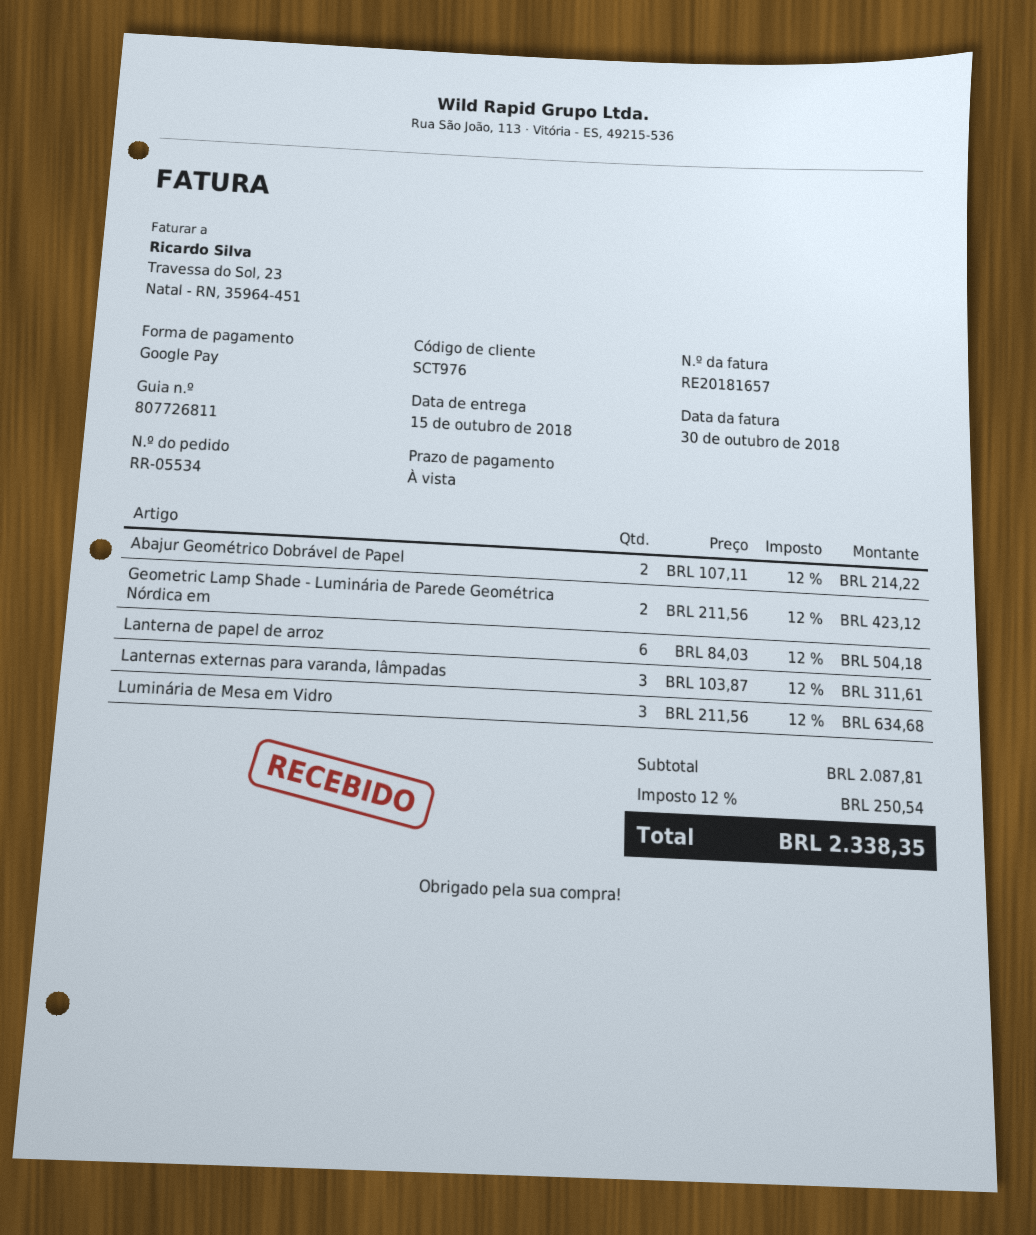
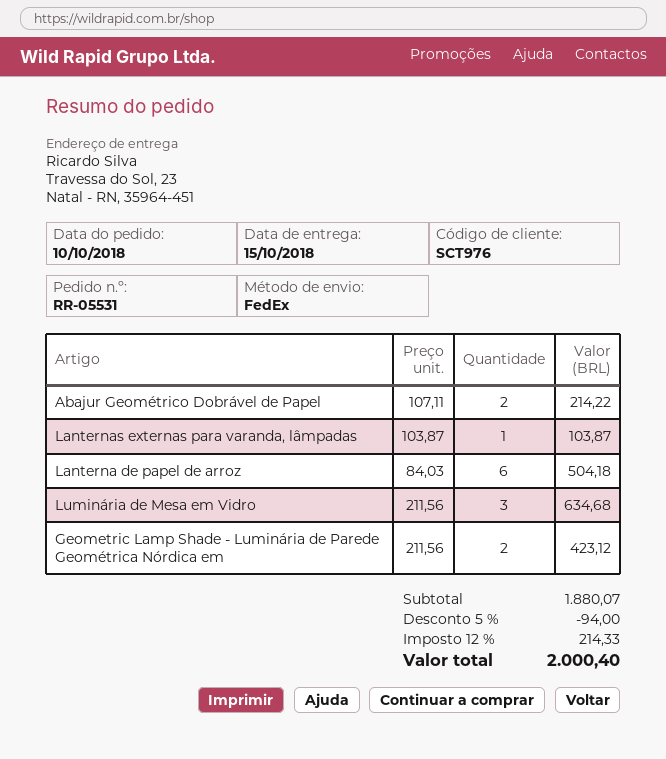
order number: RR-05534 -> RR-05531
Lanternas externas para varanda, lâmpadas: 3 x 103.87 = 311.61 -> 1 x 103.87 = 103.87
subtotal: 2087.81 -> 1880.07
discount: none -> 5% = 94.00
tax: 12% = 250.54 -> 12% = 214.33
total: 2338.35 -> 2000.40

